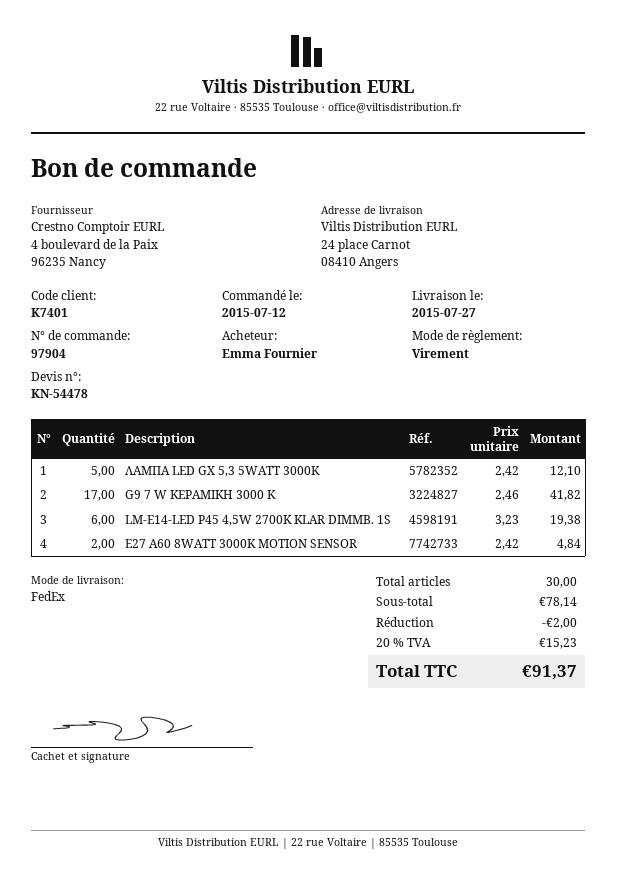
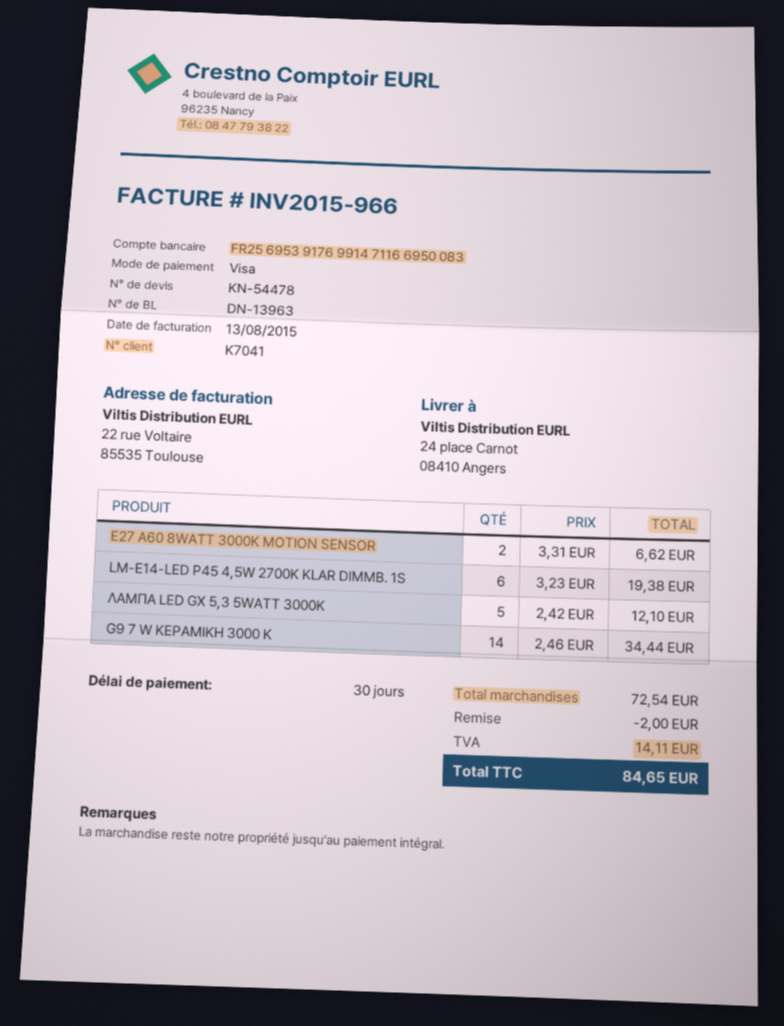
customer number: K7401 -> K7041
payment method: bank transfer -> Visa
G9 7 W ΚΕΡΑΜΙΚΗ 3000 K: 17 x 2.46 = 41.82 -> 14 x 2.46 = 34.44
E27 A60 8WATT 3000K MOTION SENSOR: 2 x 2.42 = 4.84 -> 2 x 3.31 = 6.62
subtotal: 78.14 -> 72.54
tax: 15.23 -> 14.11
total: 91.37 -> 84.65

